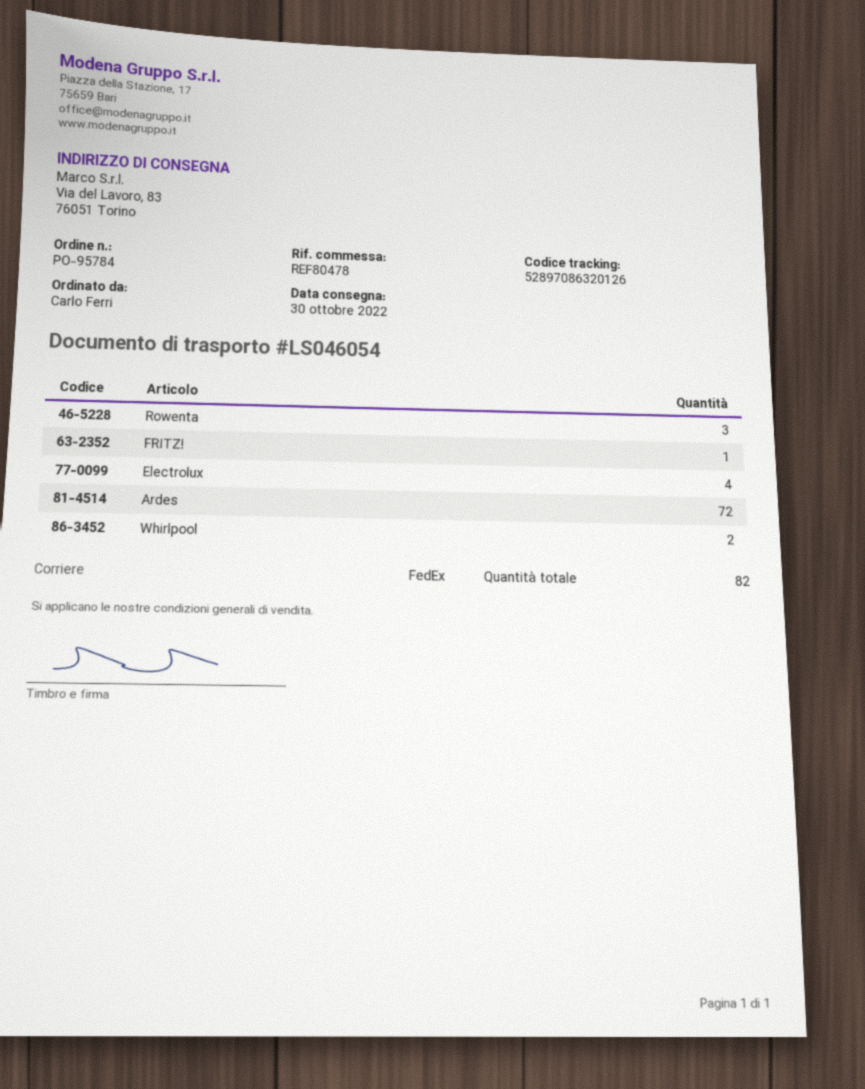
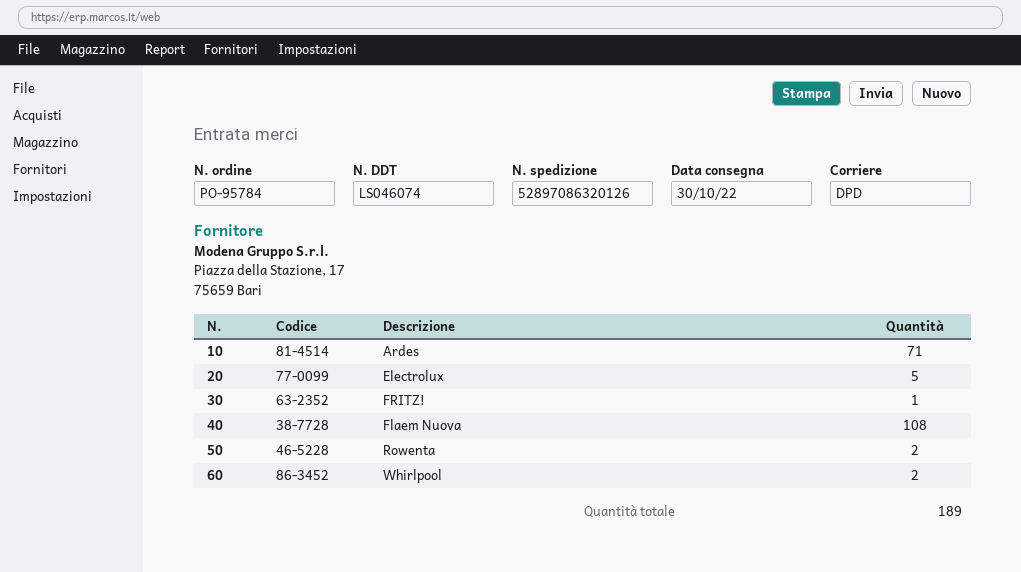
delivery note number: LS046054 -> LS046074
shipping method: FedEx -> DPD
Rowenta: 3 -> 2
Electrolux: 4 -> 5
Ardes: 72 -> 71
Flaem Nuova: none -> 108
total quantity: 82 -> 189

